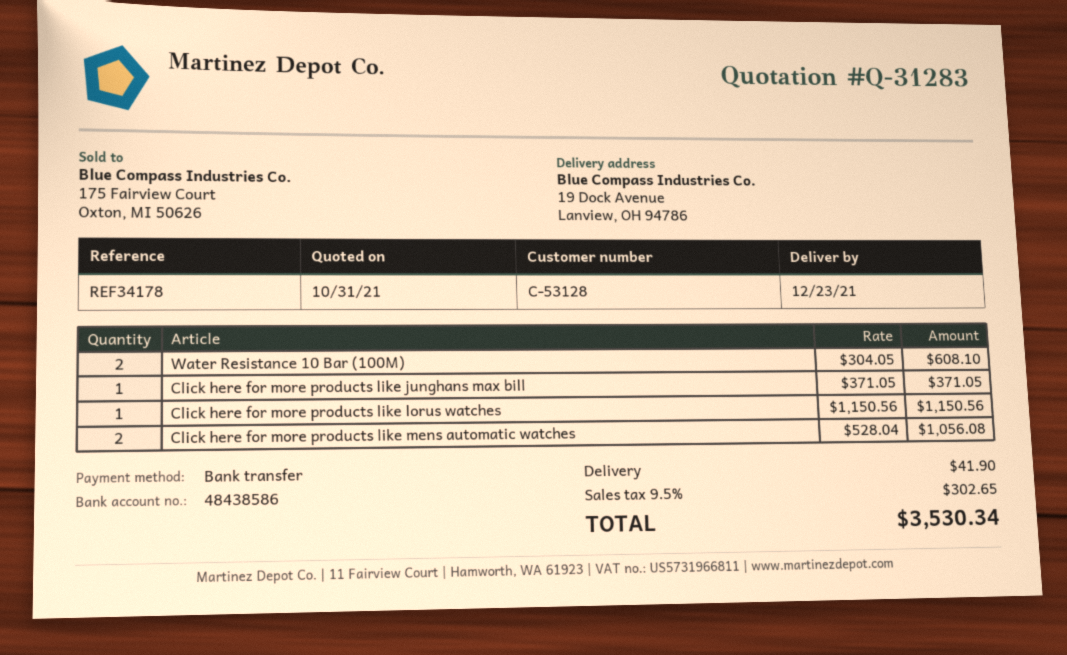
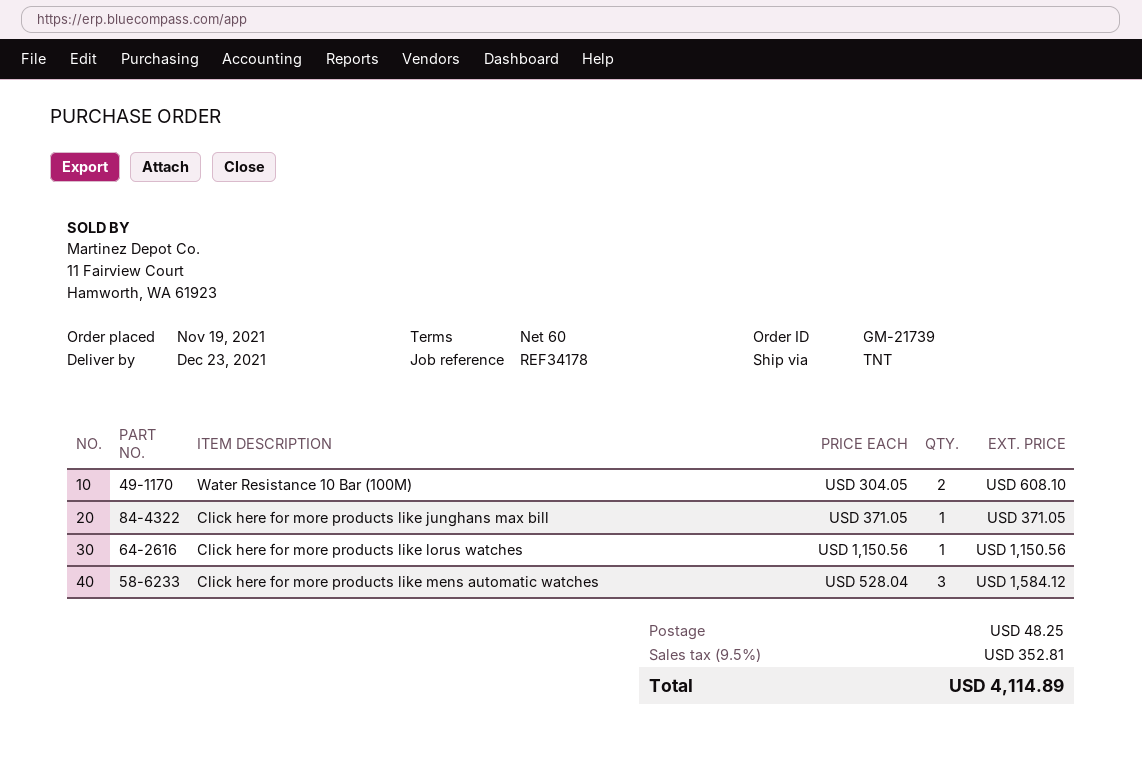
Click here for more products like mens automatic watches: 2 x 528.04 = 1056.08 -> 3 x 528.04 = 1584.12
shipping: 41.90 -> 48.25
tax: 9.5% = 302.65 -> 9.5% = 352.81
total: 3530.34 -> 4114.89

